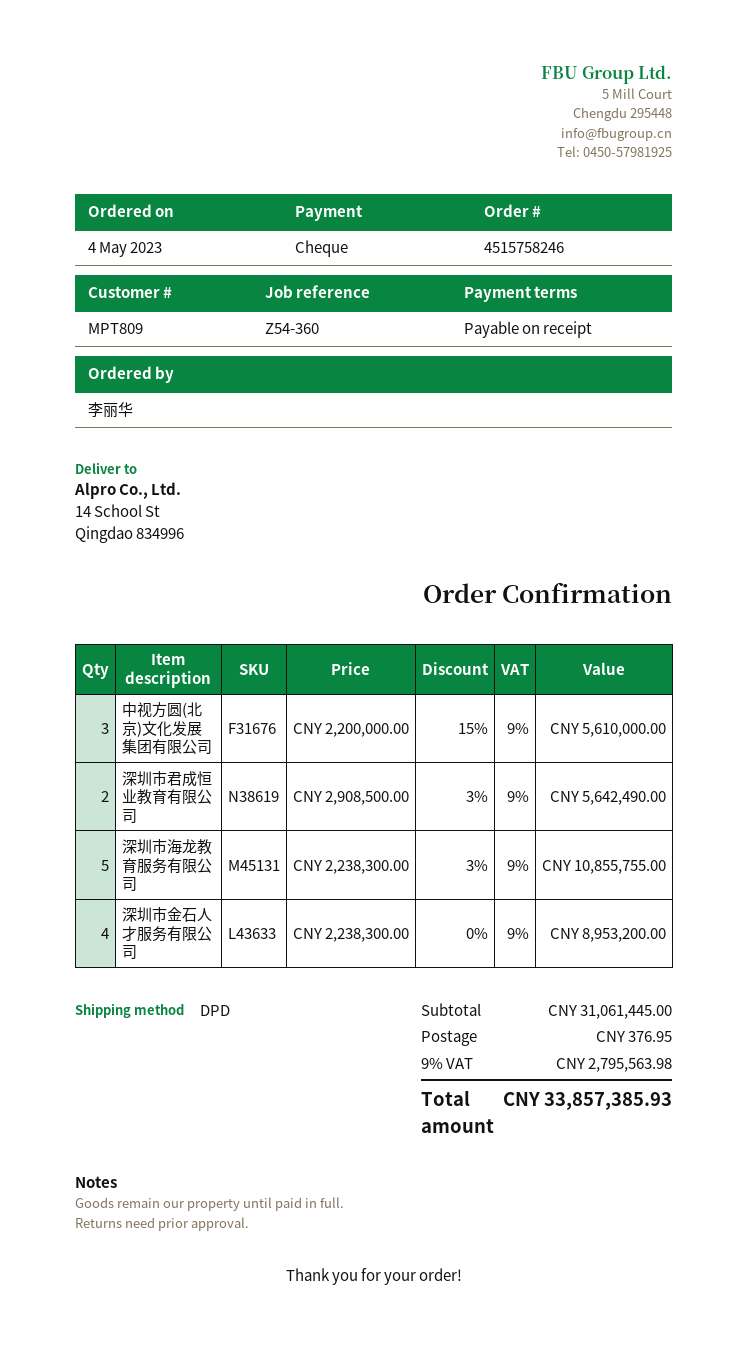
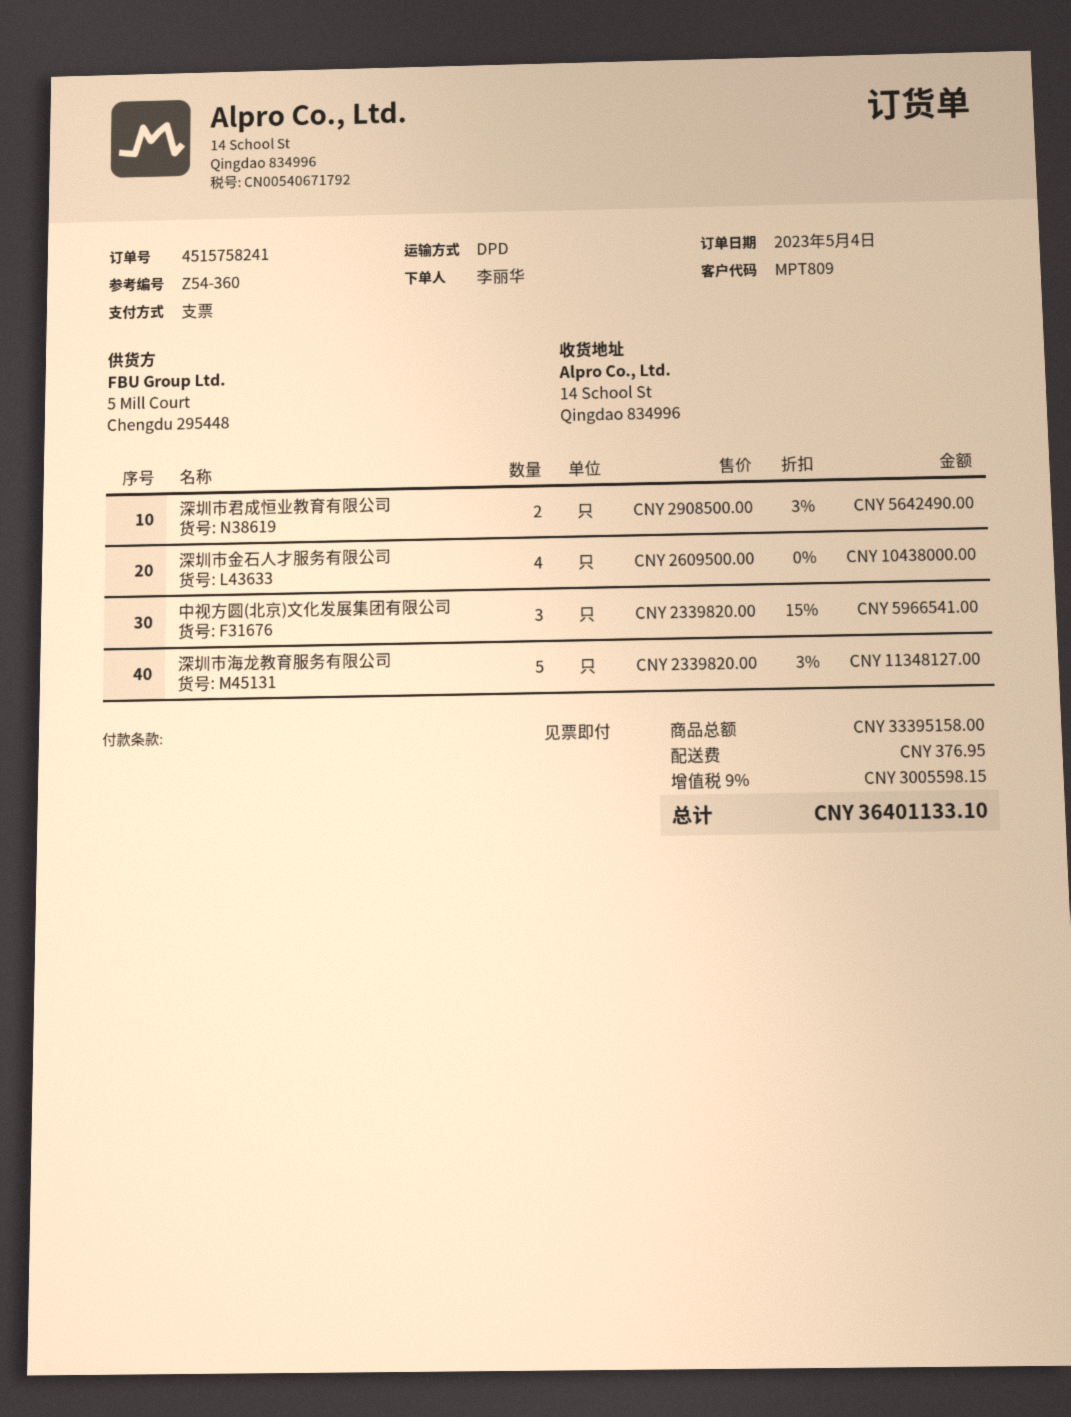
order number: 4515758246 -> 4515758241
中视方圆(北京)文化发展集团有限公司: 3 x 2200000.00 - 15% = 5610000.00 -> 3 x 2339820.00 - 15% = 5966541.00
深圳市海龙教育服务有限公司: 5 x 2238300.00 - 3% = 10855755.00 -> 5 x 2339820.00 - 3% = 11348127.00
深圳市金石人才服务有限公司: 4 x 2238300.00 = 8953200.00 -> 4 x 2609500.00 = 10438000.00
subtotal: 31061445.00 -> 33395158.00
tax: 9% = 2795563.98 -> 9% = 3005598.15
total: 33857385.93 -> 36401133.10

